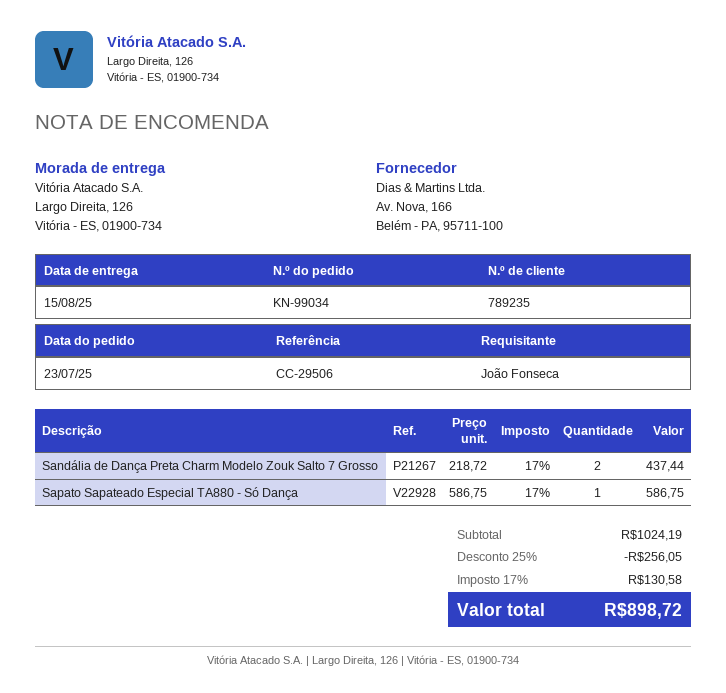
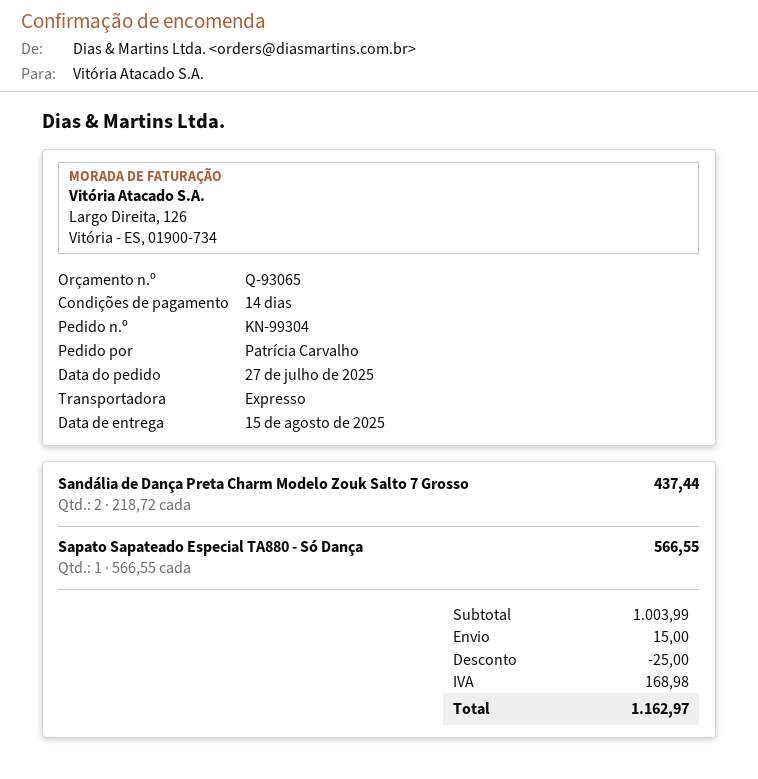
order number: KN-99034 -> KN-99304
order date: 2025-07-23 -> 2025-07-27
ordered by: João Fonseca -> Patrícia Carvalho
Sapato Sapateado Especial TA880 - Só Dança: 1 x 586.75 = 586.75 -> 1 x 566.55 = 566.55
subtotal: 1024.19 -> 1003.99
discount: 256.05 -> 25.00
shipping: none -> 15.00
tax: 130.58 -> 168.98
total: 898.72 -> 1162.97

